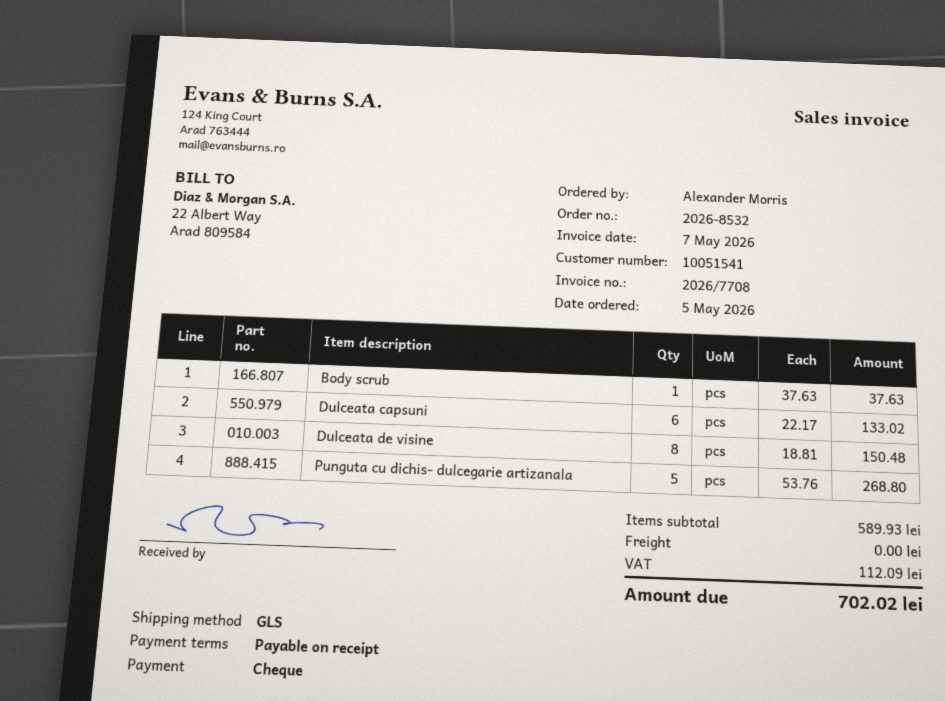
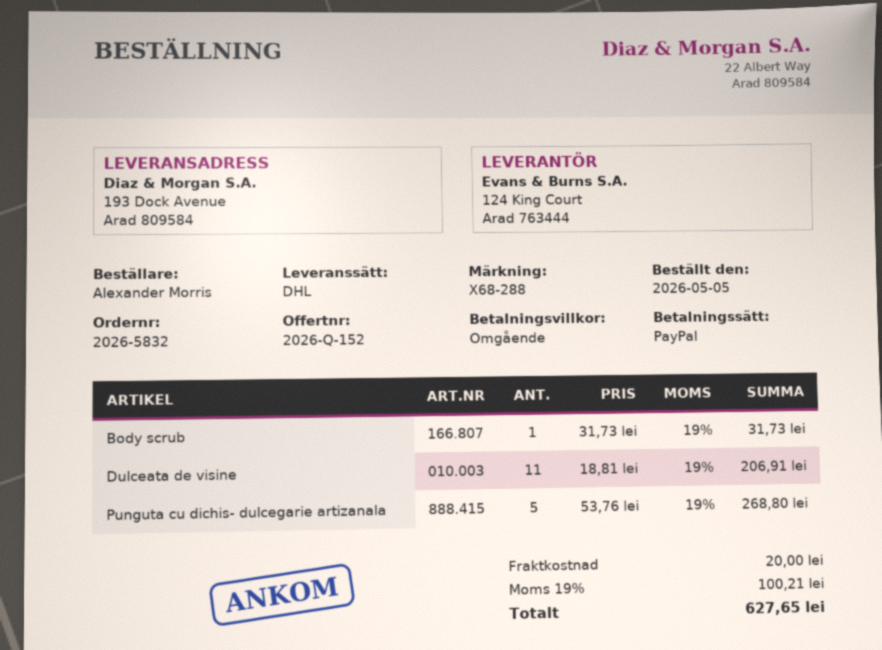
order number: 2026-8532 -> 2026-5832
payment method: cheque -> PayPal
shipping method: GLS -> DHL
Body scrub: 1 x 37.63 = 37.63 -> 1 x 31.73 = 31.73
Dulceata capsuni: 6 x 22.17 = 133.02 -> none
Dulceata de visine: 8 x 18.81 = 150.48 -> 11 x 18.81 = 206.91
shipping: 0.00 -> 20.00
tax: 112.09 -> 100.21
total: 702.02 -> 627.65

